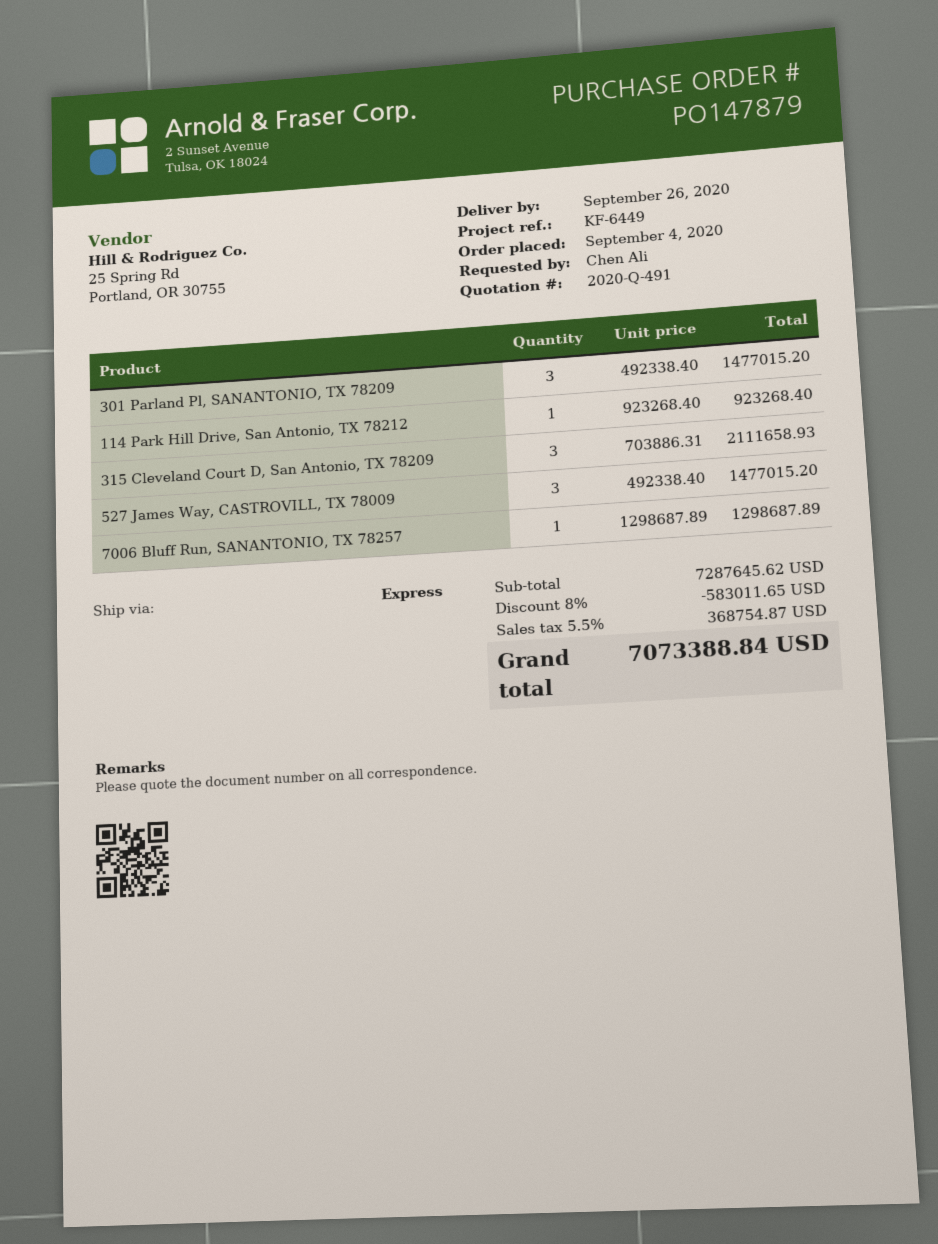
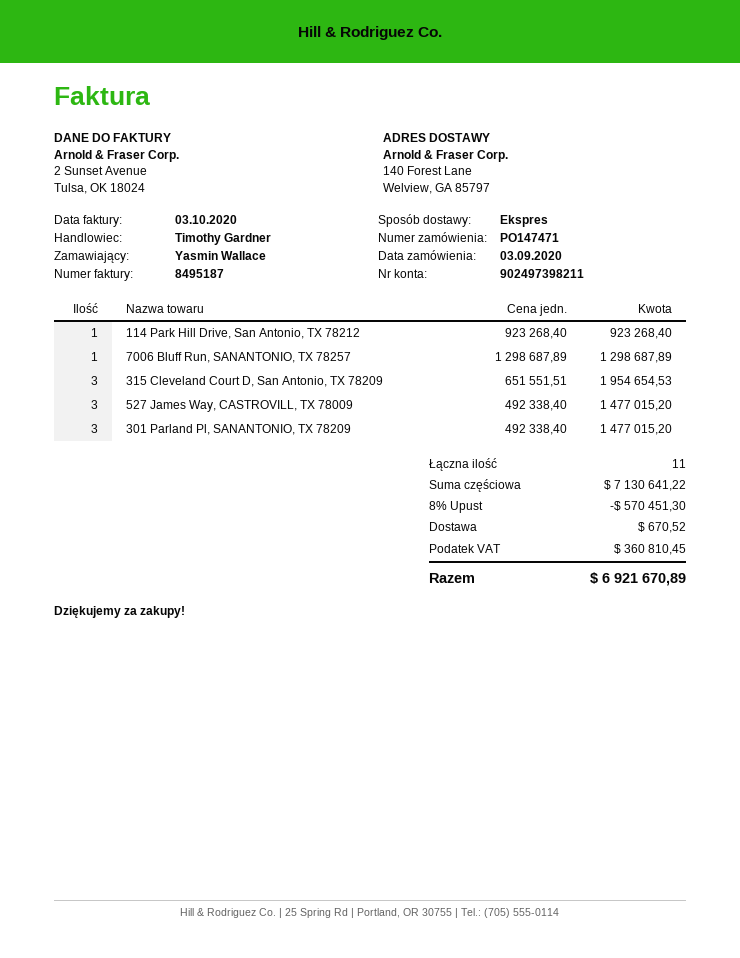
order number: PO147879 -> PO147471
order date: 2020-09-04 -> 2020-09-03
ordered by: Chen Ali -> Yasmin Wallace
315 Cleveland Court D, San Antonio, TX 78209: 3 x 703886.31 = 2111658.93 -> 3 x 651551.51 = 1954654.53
subtotal: 7287645.62 -> 7130641.22
discount: 8% = 583011.65 -> 8% = 570451.30
shipping: none -> 670.52
tax: 368754.87 -> 360810.45
total: 7073388.84 -> 6921670.89

